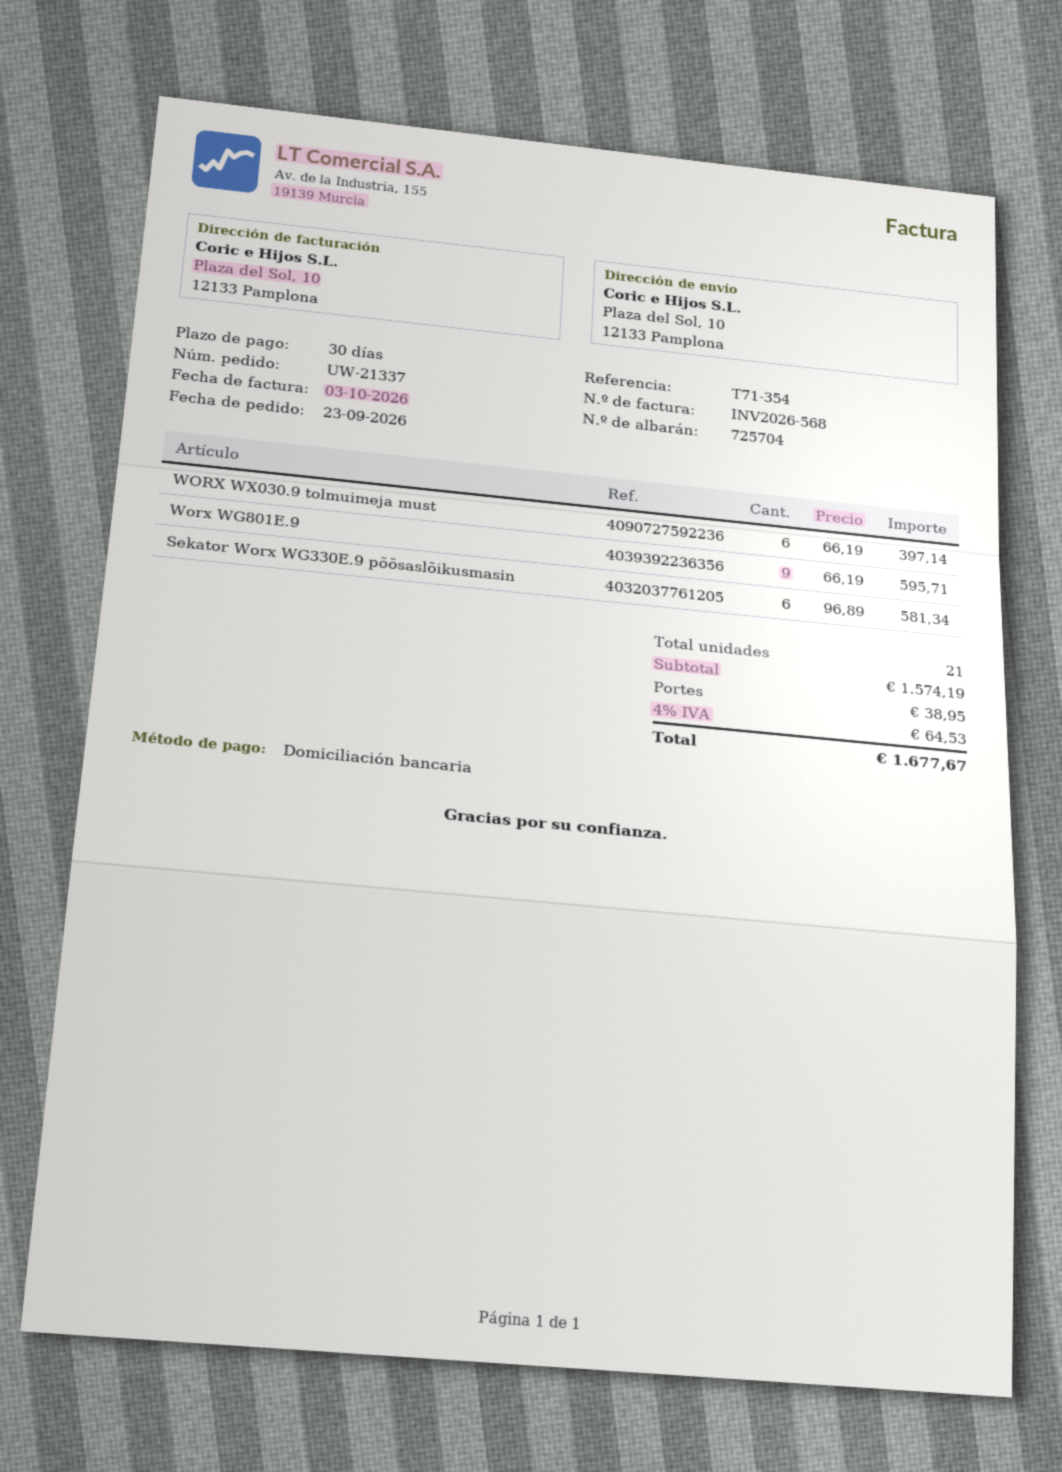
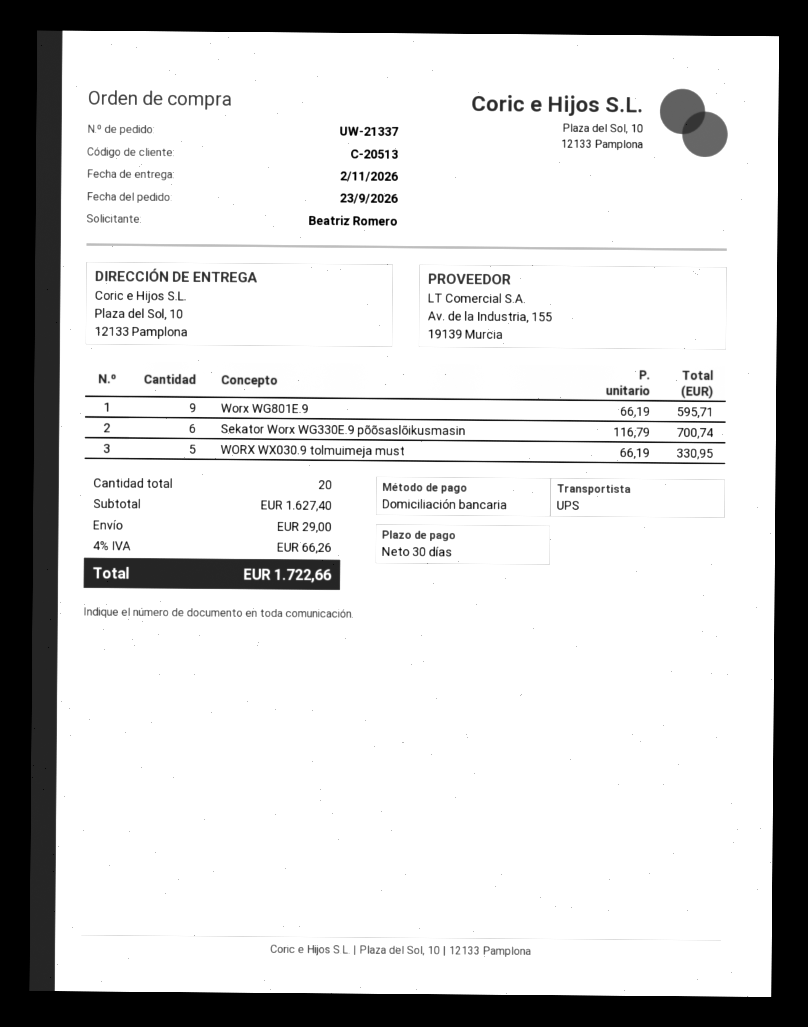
WORX WX030.9 tolmuimeja must: 6 x 66.19 = 397.14 -> 5 x 66.19 = 330.95
Sekator Worx WG330E.9 põõsaslõikusmasin: 6 x 96.89 = 581.34 -> 6 x 116.79 = 700.74
total quantity: 21 -> 20
subtotal: 1574.19 -> 1627.40
shipping: 38.95 -> 29.00
tax: 4% = 64.53 -> 4% = 66.26
total: 1677.67 -> 1722.66

